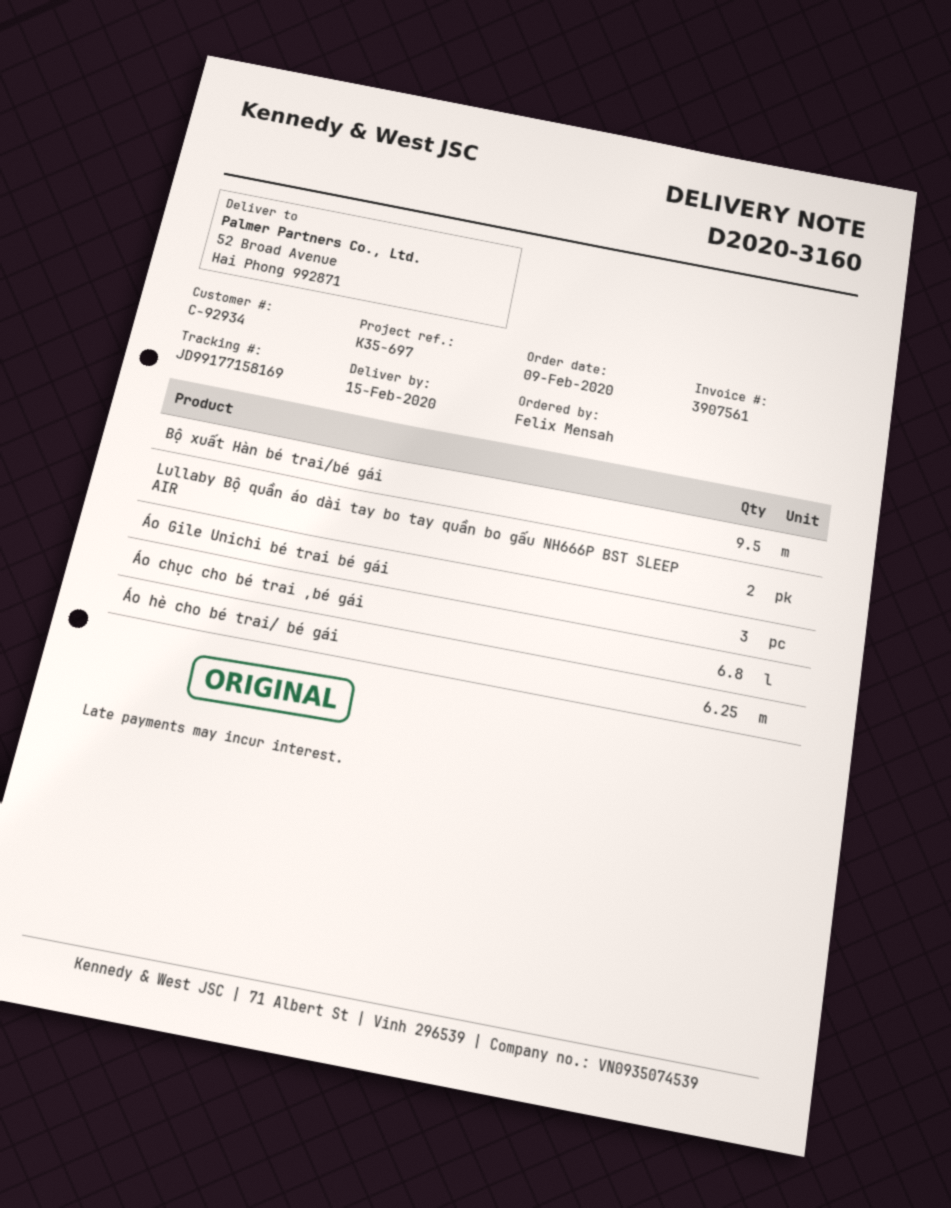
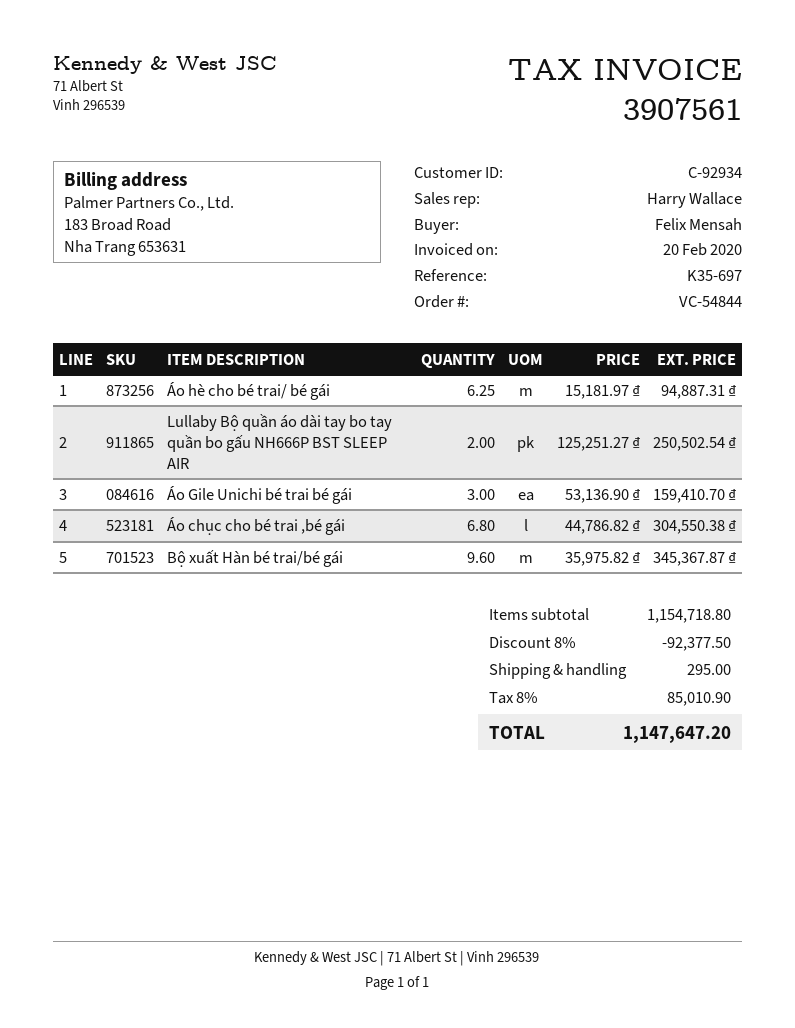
Bộ xuất Hàn bé trai/bé gái: 9.5 -> 9.6

